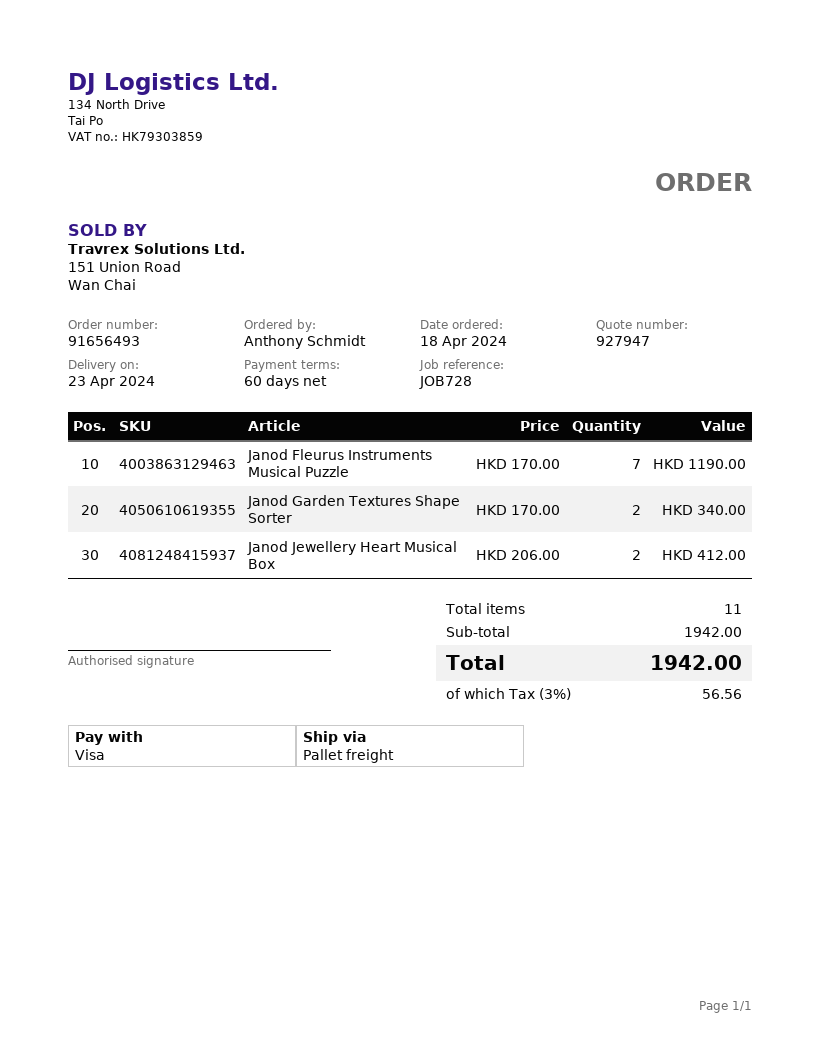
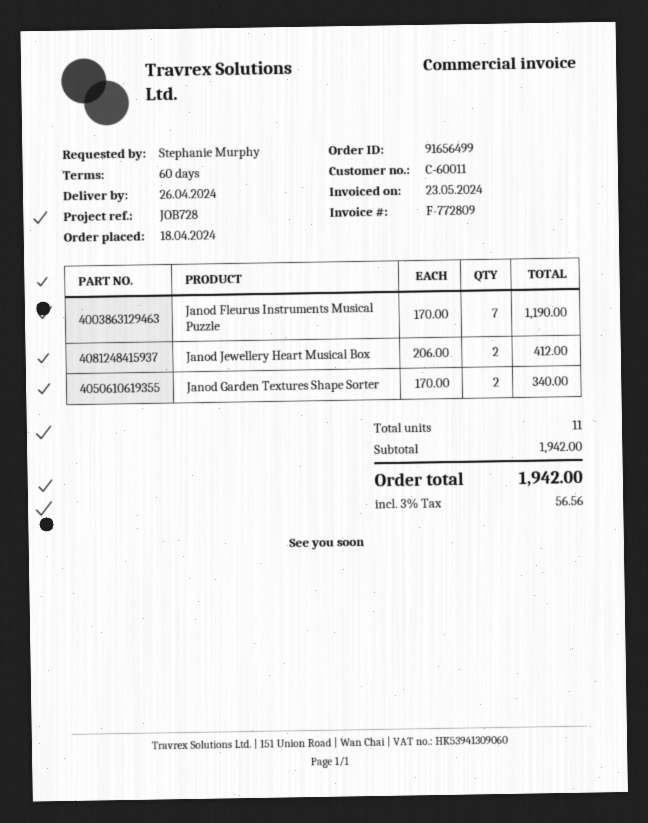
order number: 91656493 -> 91656499
delivery date: 2024-04-23 -> 2024-04-26
ordered by: Anthony Schmidt -> Stephanie Murphy

